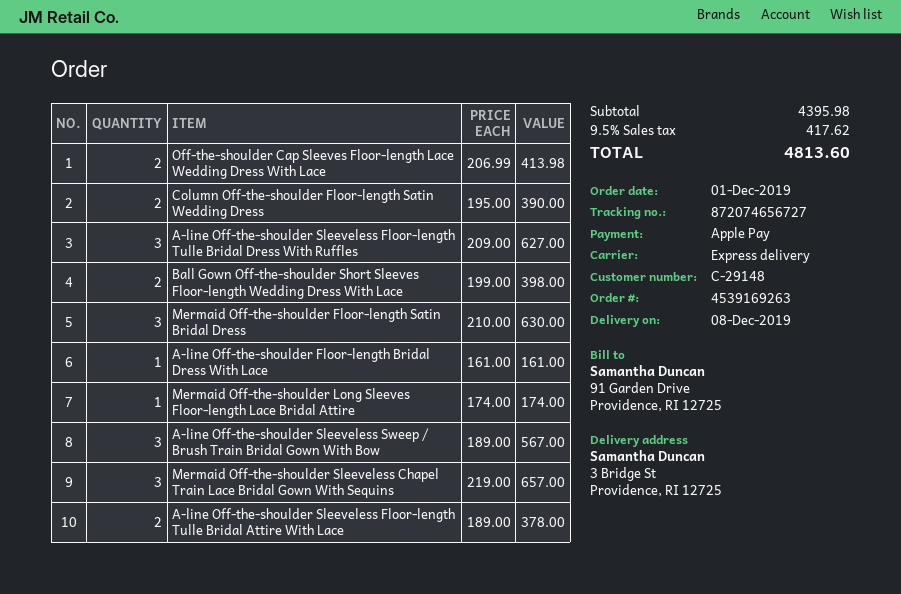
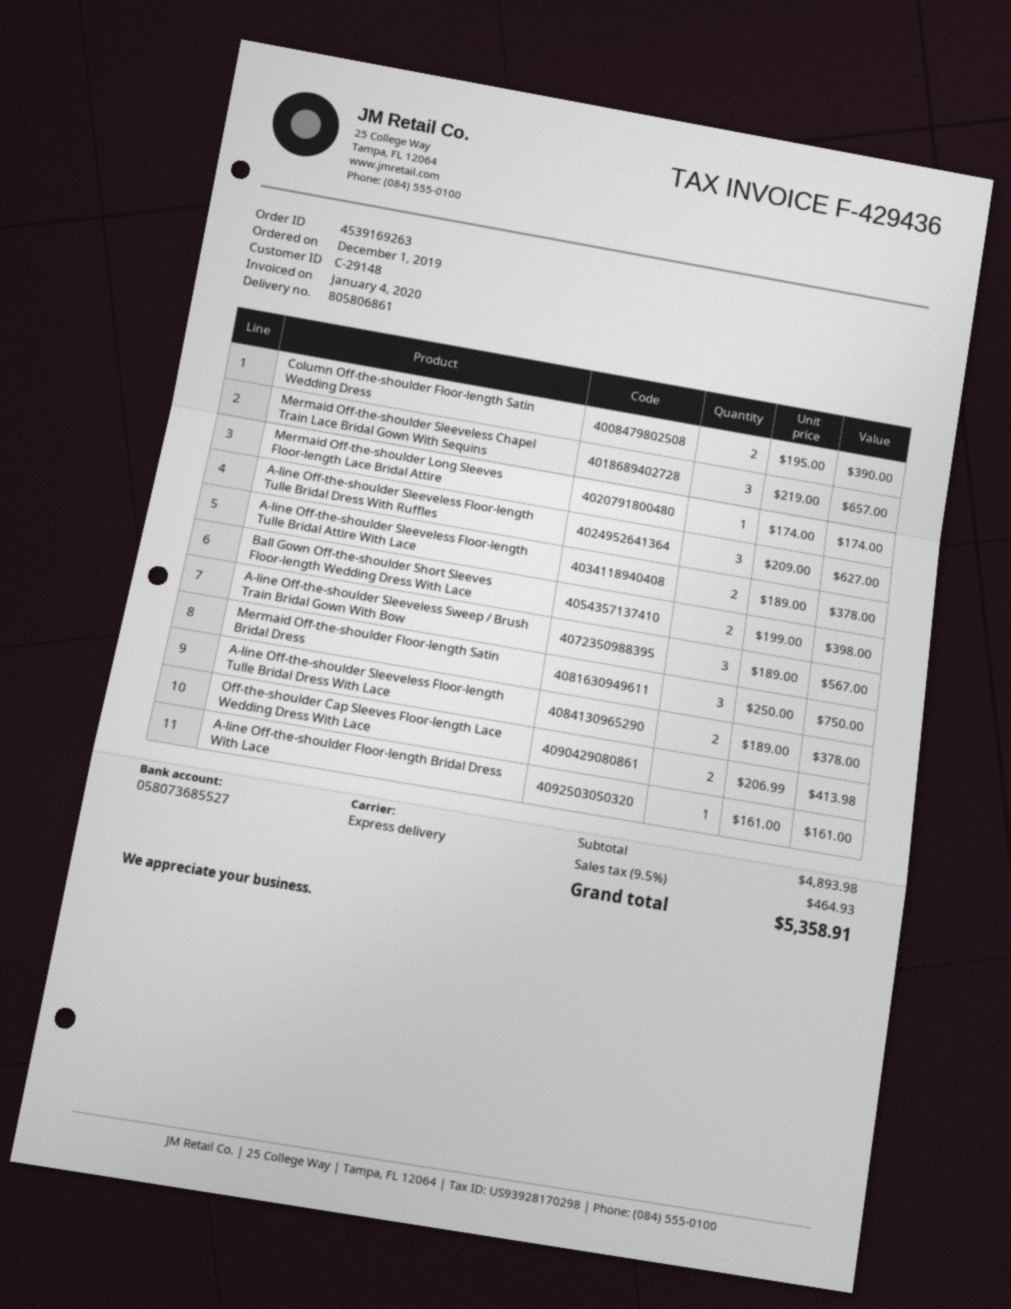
Mermaid Off-the-shoulder Floor-length Satin Bridal Dress: 3 x 210.00 = 630.00 -> 3 x 250.00 = 750.00
A-line Off-the-shoulder Sleeveless Floor-length Tulle Bridal Dress With Lace: none -> 2 x 189.00 = 378.00
subtotal: 4395.98 -> 4893.98
tax: 9.5% = 417.62 -> 9.5% = 464.93
total: 4813.60 -> 5358.91

